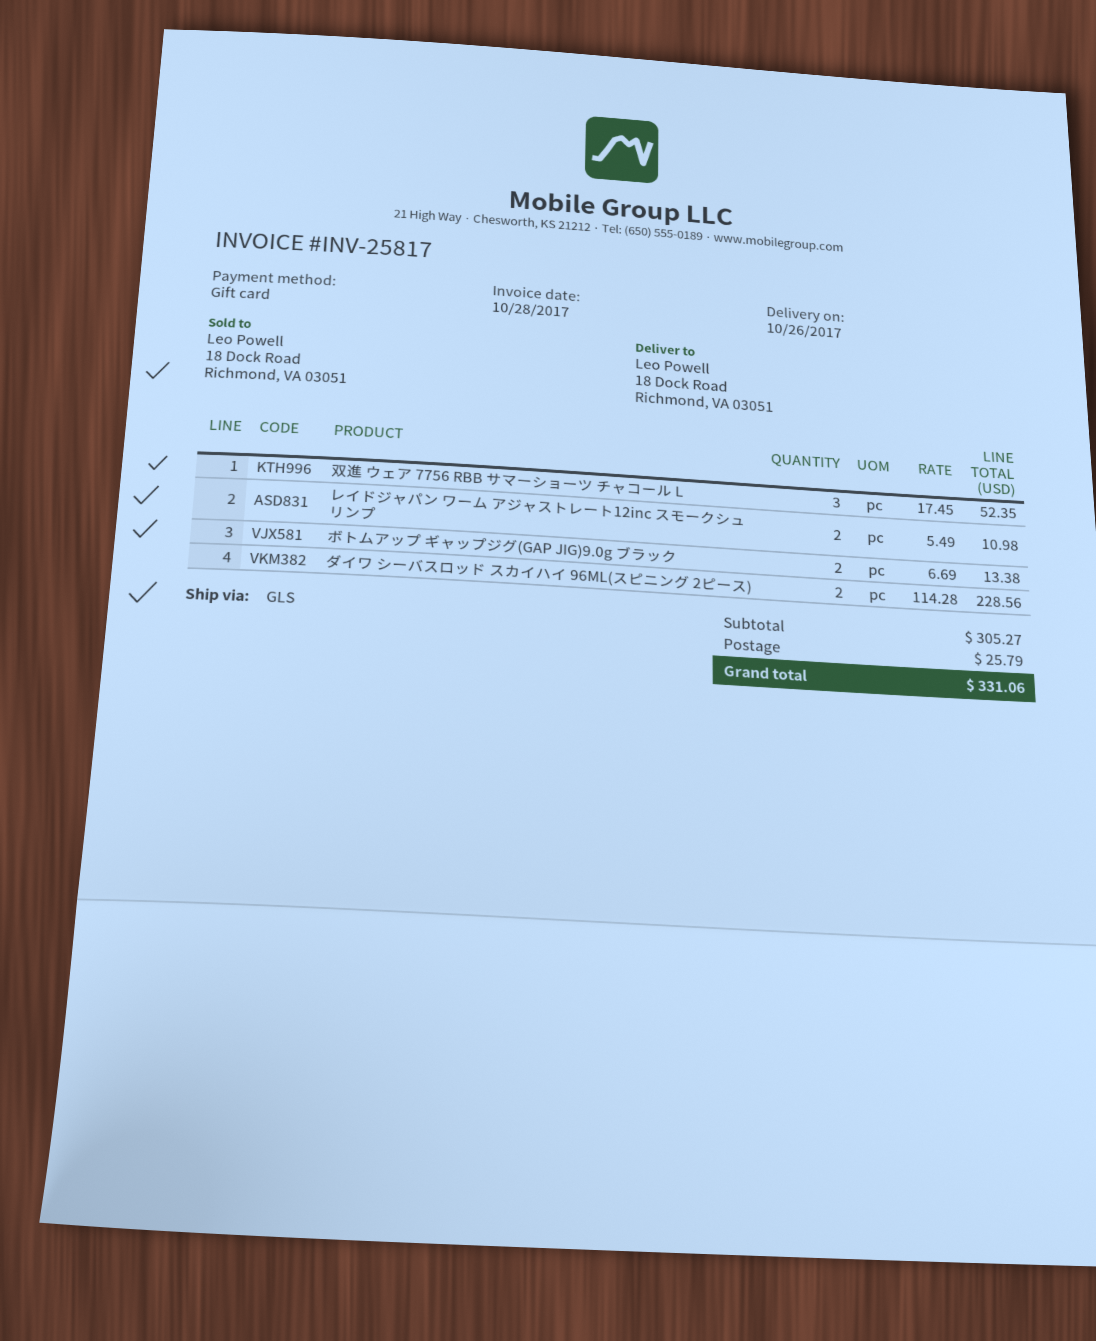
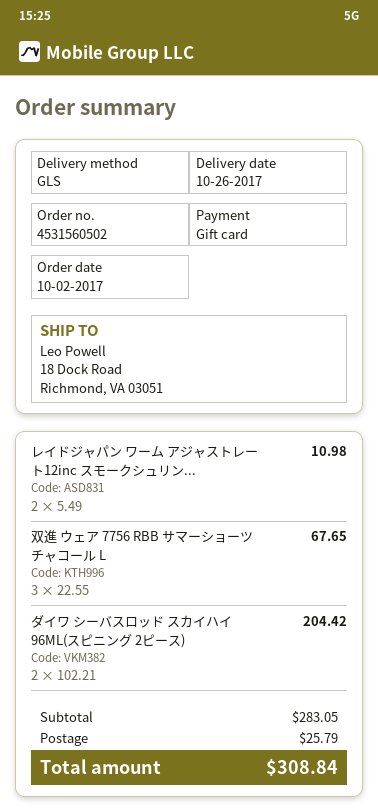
双進 ウェア 7756 RBB サマーショーツ チャコール L: 3 x 17.45 = 52.35 -> 3 x 22.55 = 67.65
ボトムアップ ギャップジグ(GAP JIG)9.0g ブラック: 2 x 6.69 = 13.38 -> none
ダイワ シーバスロッド スカイハイ 96ML(スピニング 2ピース): 2 x 114.28 = 228.56 -> 2 x 102.21 = 204.42
subtotal: 305.27 -> 283.05
total: 331.06 -> 308.84

